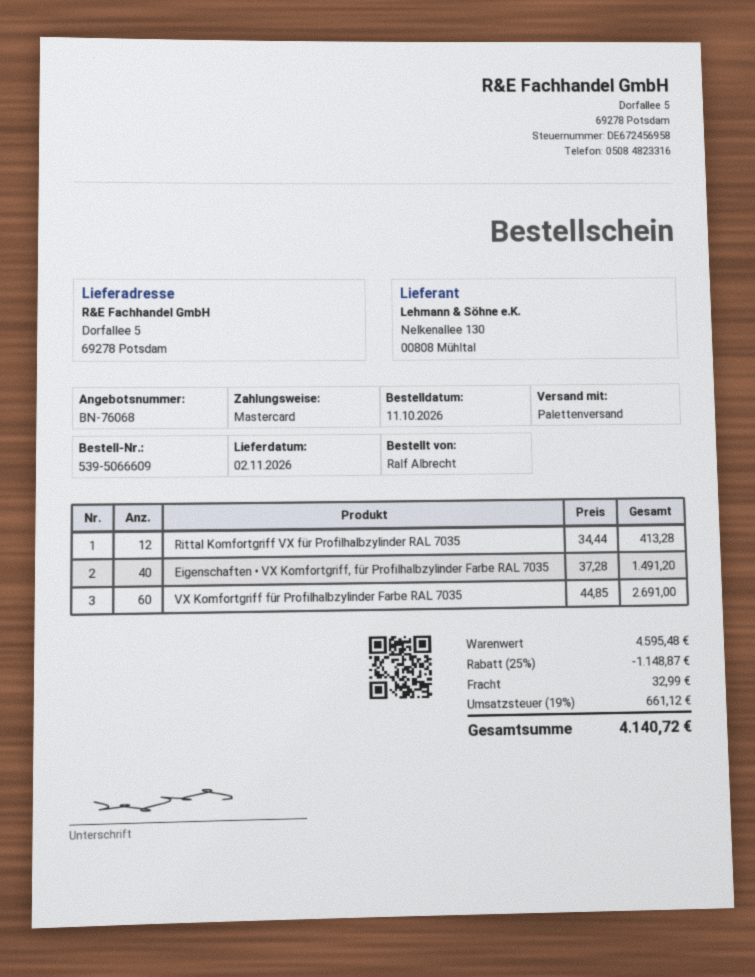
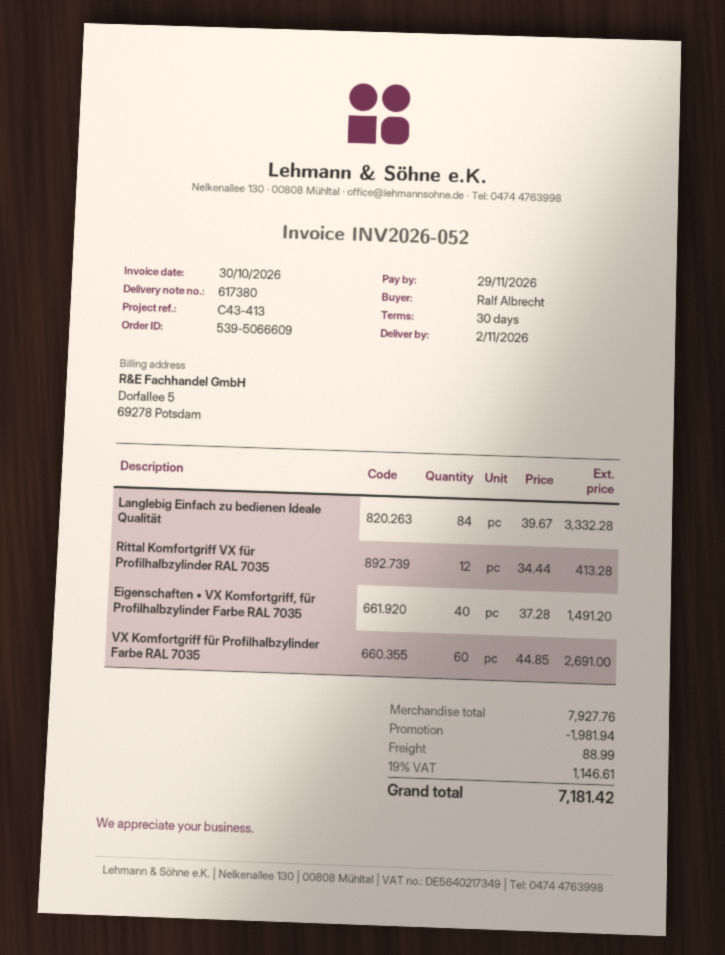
Langlebig Einfach zu bedienen Ideale Qualität: none -> 84 x 39.67 = 3332.28
subtotal: 4595.48 -> 7927.76
discount: 1148.87 -> 1981.94
shipping: 32.99 -> 88.99
tax: 19% = 661.12 -> 19% = 1146.61
total: 4140.72 -> 7181.42

